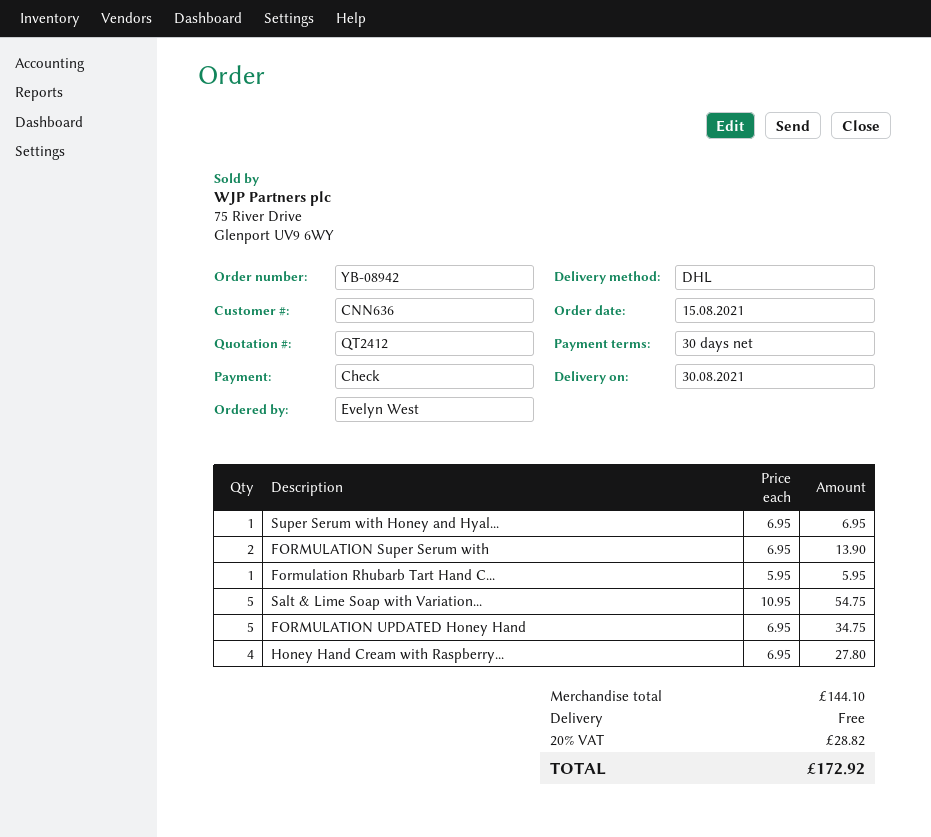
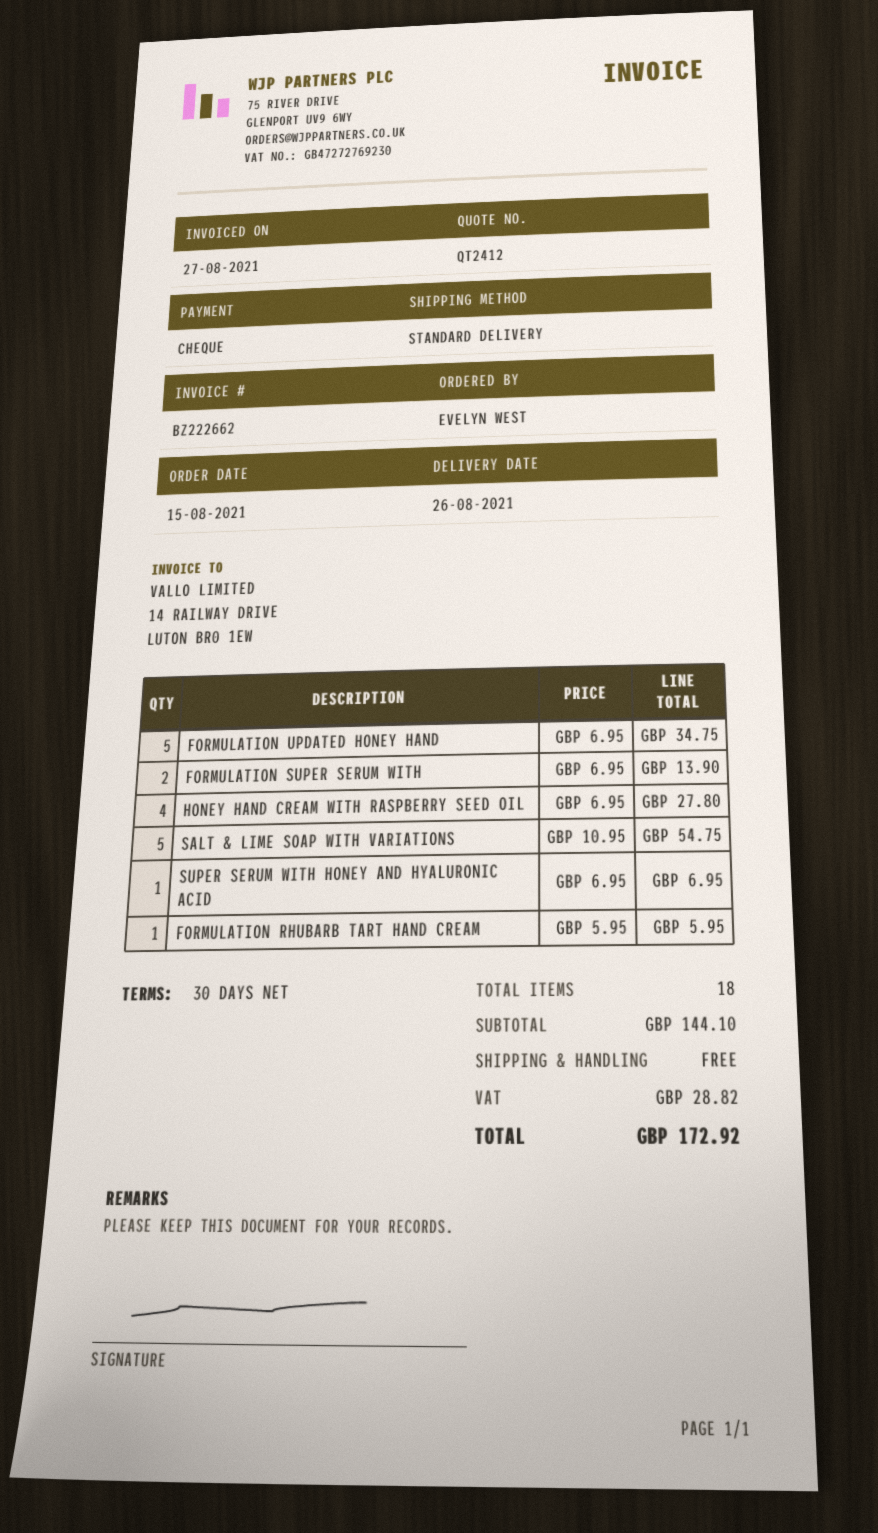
delivery date: 2021-08-30 -> 2021-08-26
shipping method: DHL -> standard

